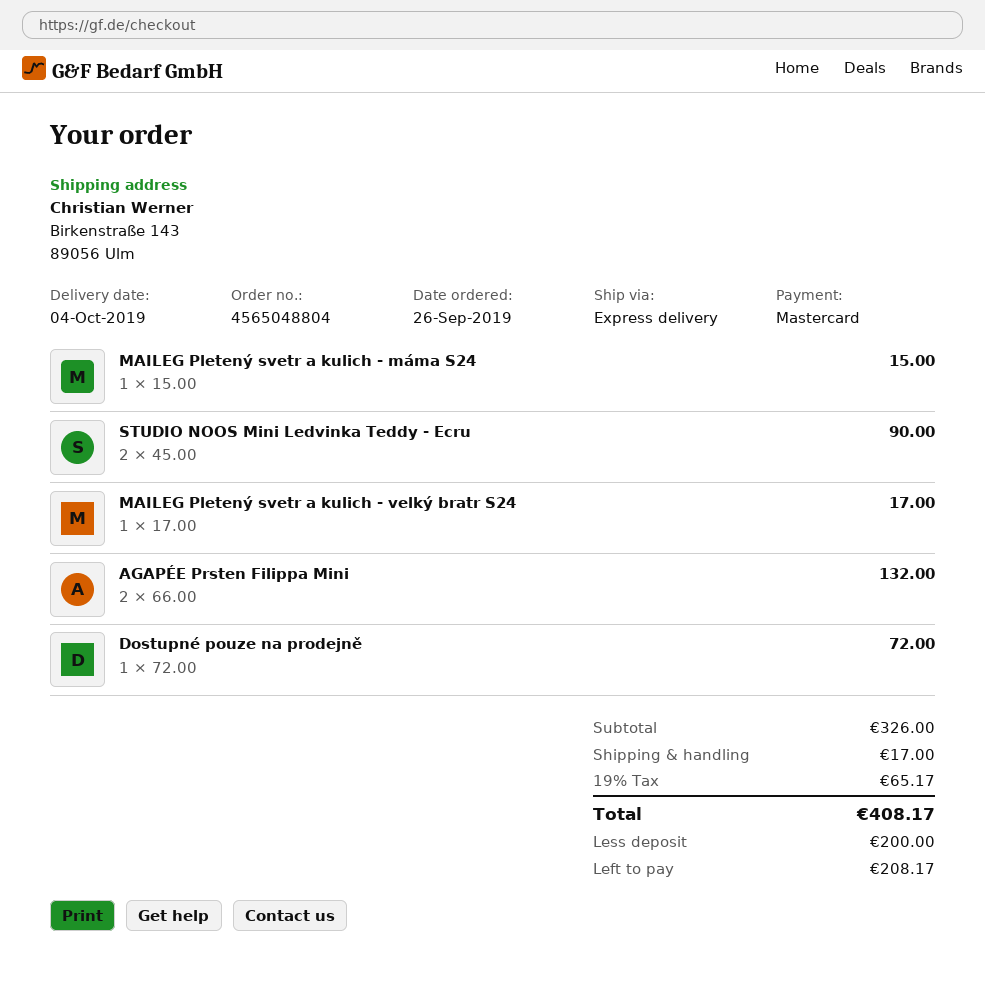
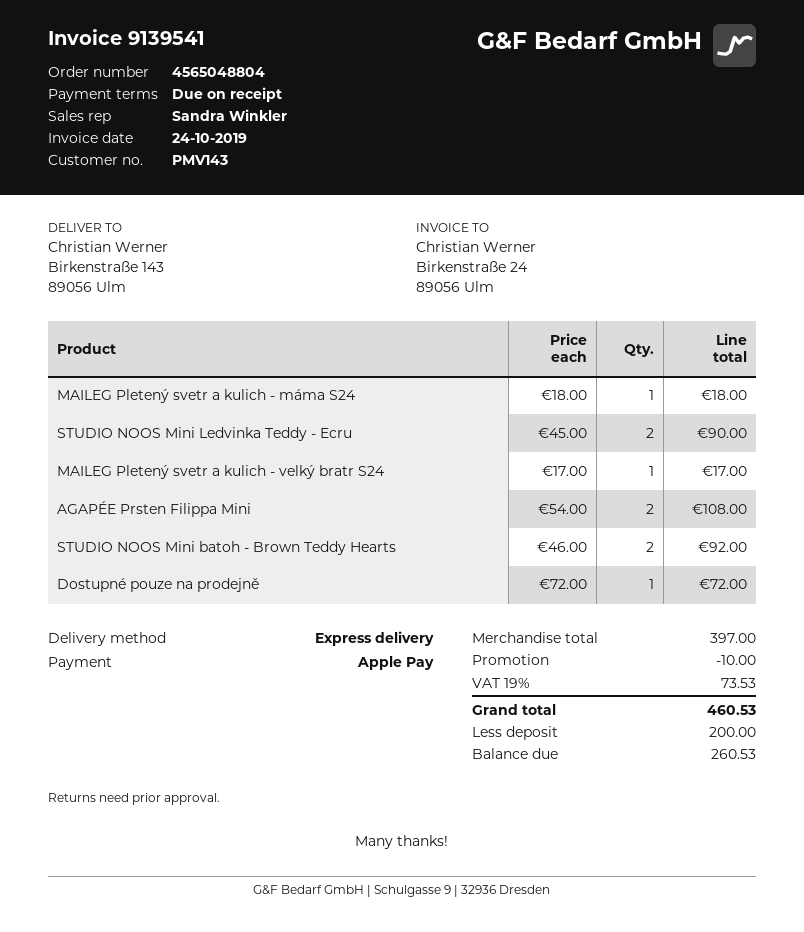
payment method: Mastercard -> Apple Pay
MAILEG Pletený svetr a kulich - máma S24: 1 x 15.00 = 15.00 -> 1 x 18.00 = 18.00
AGAPÉE Prsten Filippa Mini: 2 x 66.00 = 132.00 -> 2 x 54.00 = 108.00
STUDIO NOOS Mini batoh - Brown Teddy Hearts: none -> 2 x 46.00 = 92.00
subtotal: 326.00 -> 397.00
discount: none -> 10.00
shipping: 17.00 -> none
tax: 19% = 65.17 -> 19% = 73.53
total: 408.17 -> 460.53
balance: 208.17 -> 260.53

